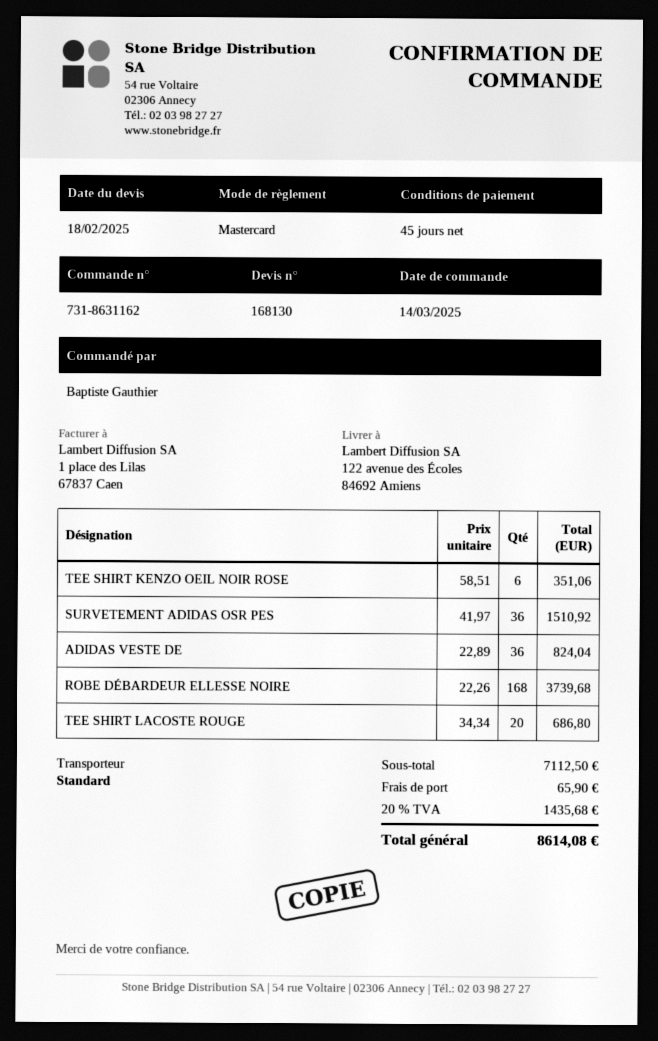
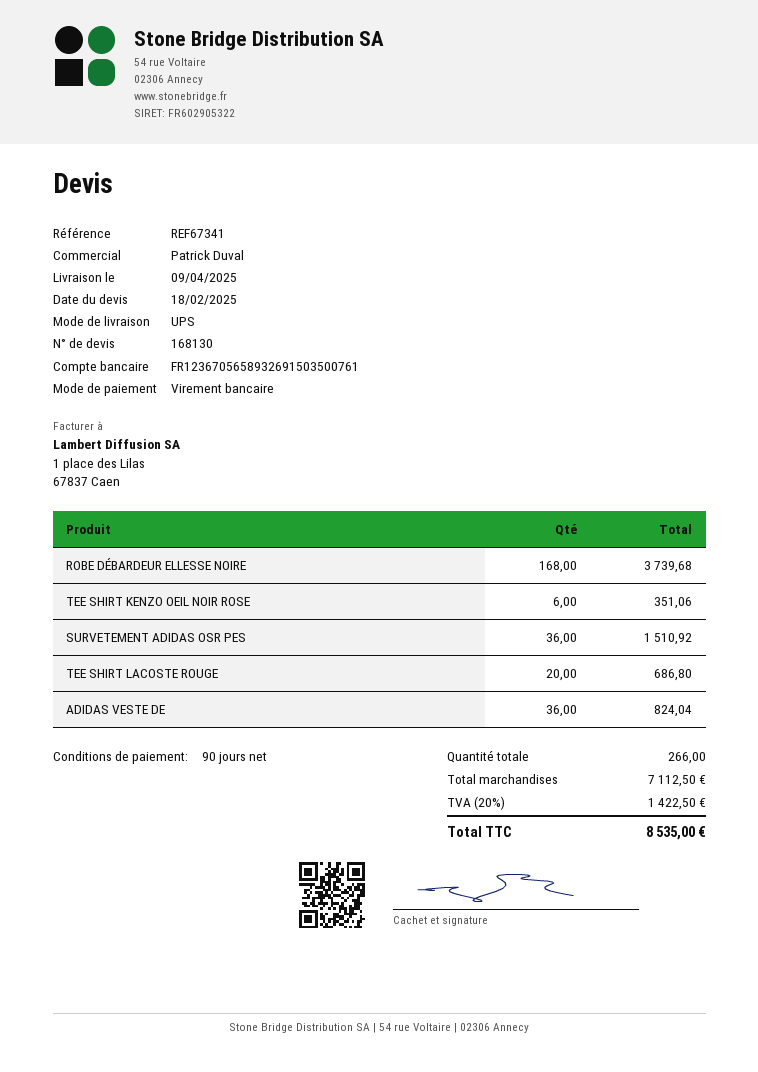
payment terms: 45 days -> 90 days
payment method: Mastercard -> bank transfer
shipping method: standard -> UPS
shipping: 65.90 -> none
tax: 20% = 1435.68 -> 20% = 1422.50
total: 8614.08 -> 8535.00

